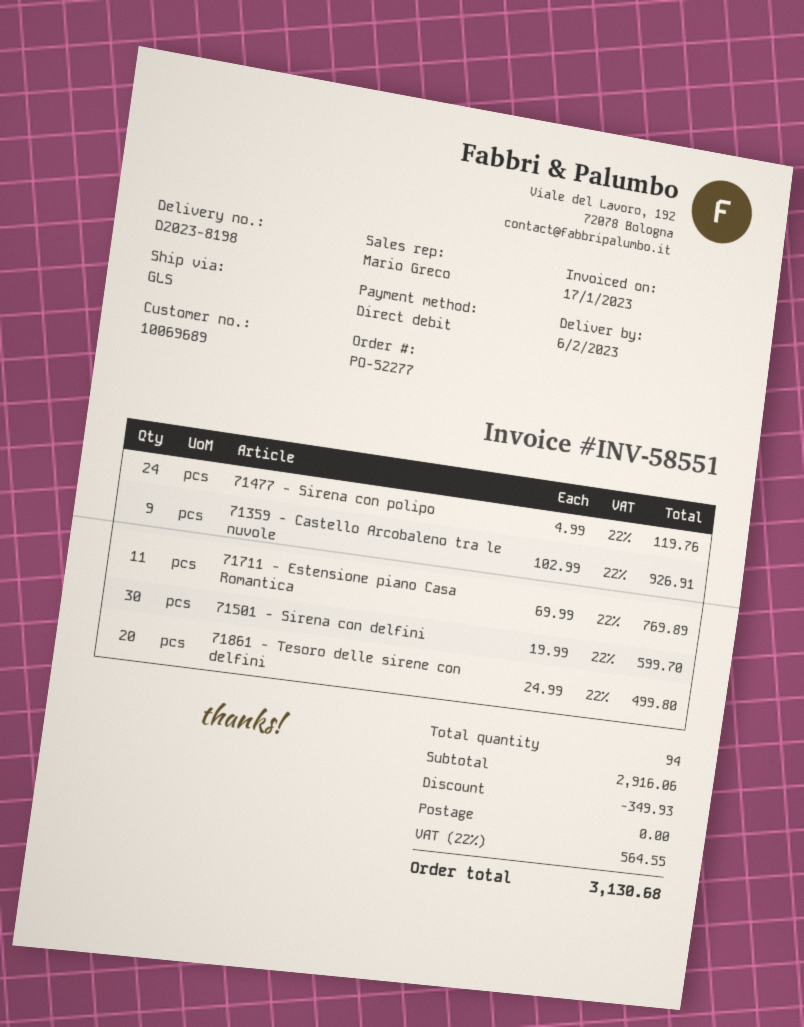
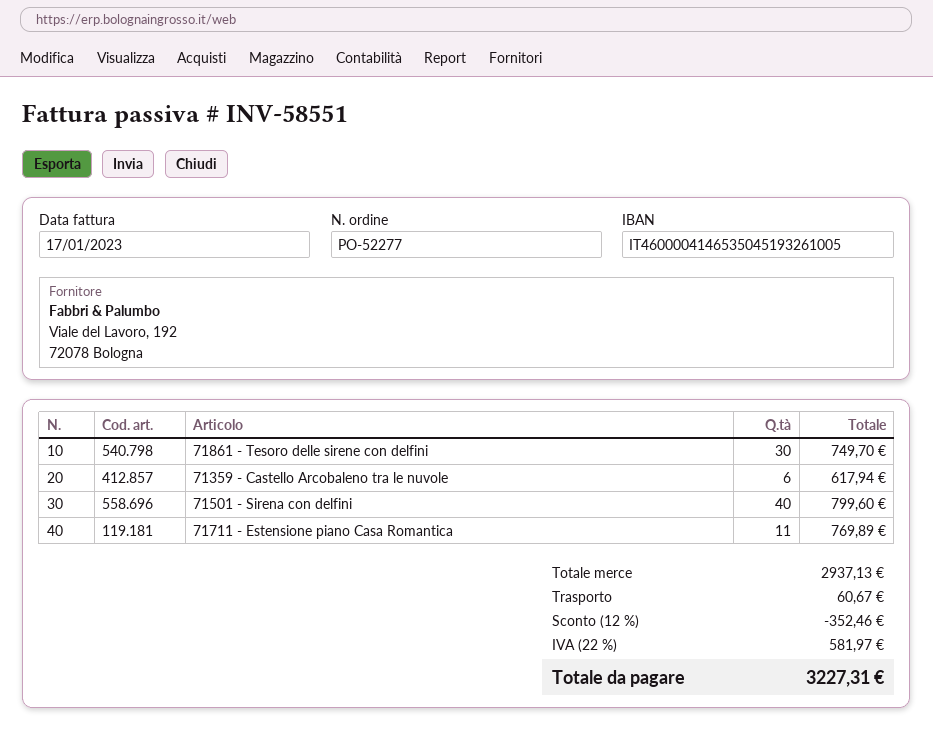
71477 - Sirena con polipo: 24 for 119.76 -> none
71359 - Castello Arcobaleno tra le nuvole: 9 for 926.91 -> 6 for 617.94
71501 - Sirena con delfini: 30 for 599.70 -> 40 for 799.60
71861 - Tesoro delle sirene con delfini: 20 for 499.80 -> 30 for 749.70
subtotal: 2916.06 -> 2937.13
discount: 349.93 -> 352.46
shipping: 0.00 -> 60.67
tax: 22% = 564.55 -> 22% = 581.97
total: 3130.68 -> 3227.31

